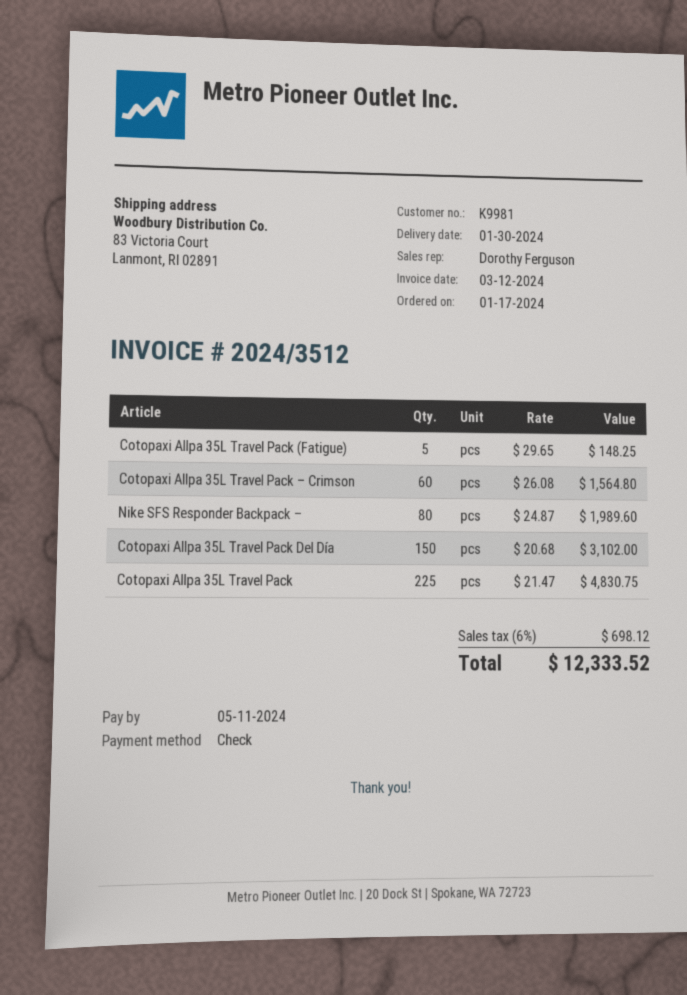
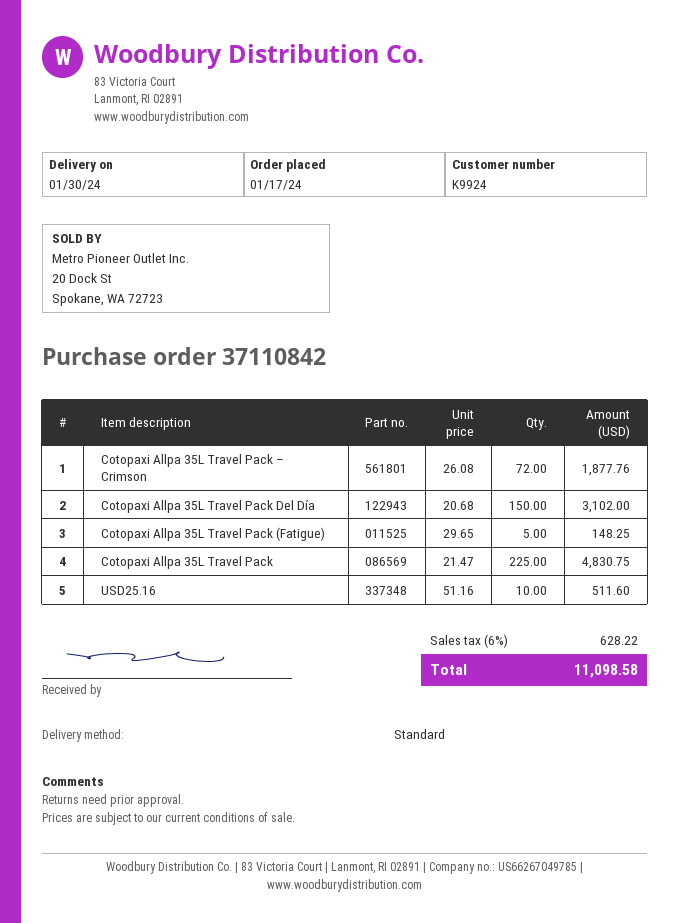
customer number: K9981 -> K9924
Cotopaxi Allpa 35L Travel Pack – Crimson: 60 x 26.08 = 1564.80 -> 72 x 26.08 = 1877.76
Nike SFS Responder Backpack –: 80 x 24.87 = 1989.60 -> none
USD25.16: none -> 10 x 51.16 = 511.60
tax: 6% = 698.12 -> 6% = 628.22
total: 12333.52 -> 11098.58

